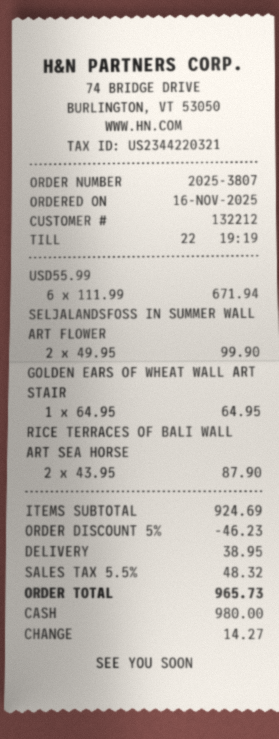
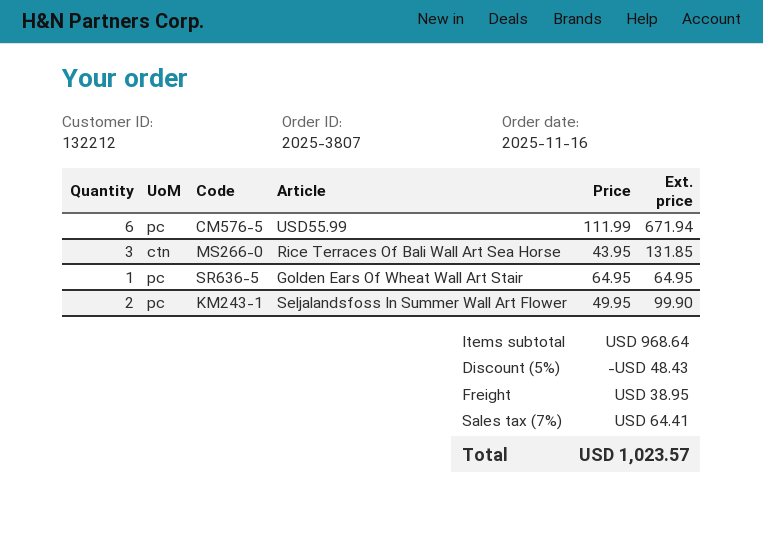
RICE TERRACES OF BALI WALL ART SEA HORSE: 2 x 43.95 = 87.90 -> 3 x 43.95 = 131.85
subtotal: 924.69 -> 968.64
discount: 5% = 46.23 -> 5% = 48.43
tax: 5.5% = 48.32 -> 7% = 64.41
total: 965.73 -> 1023.57

